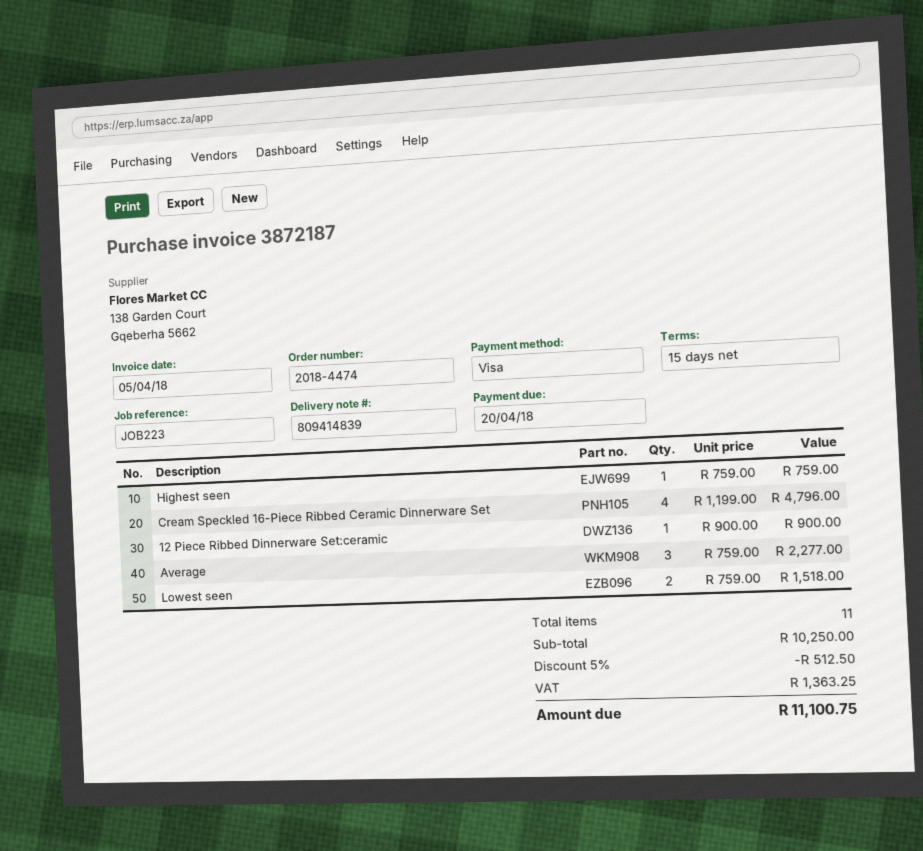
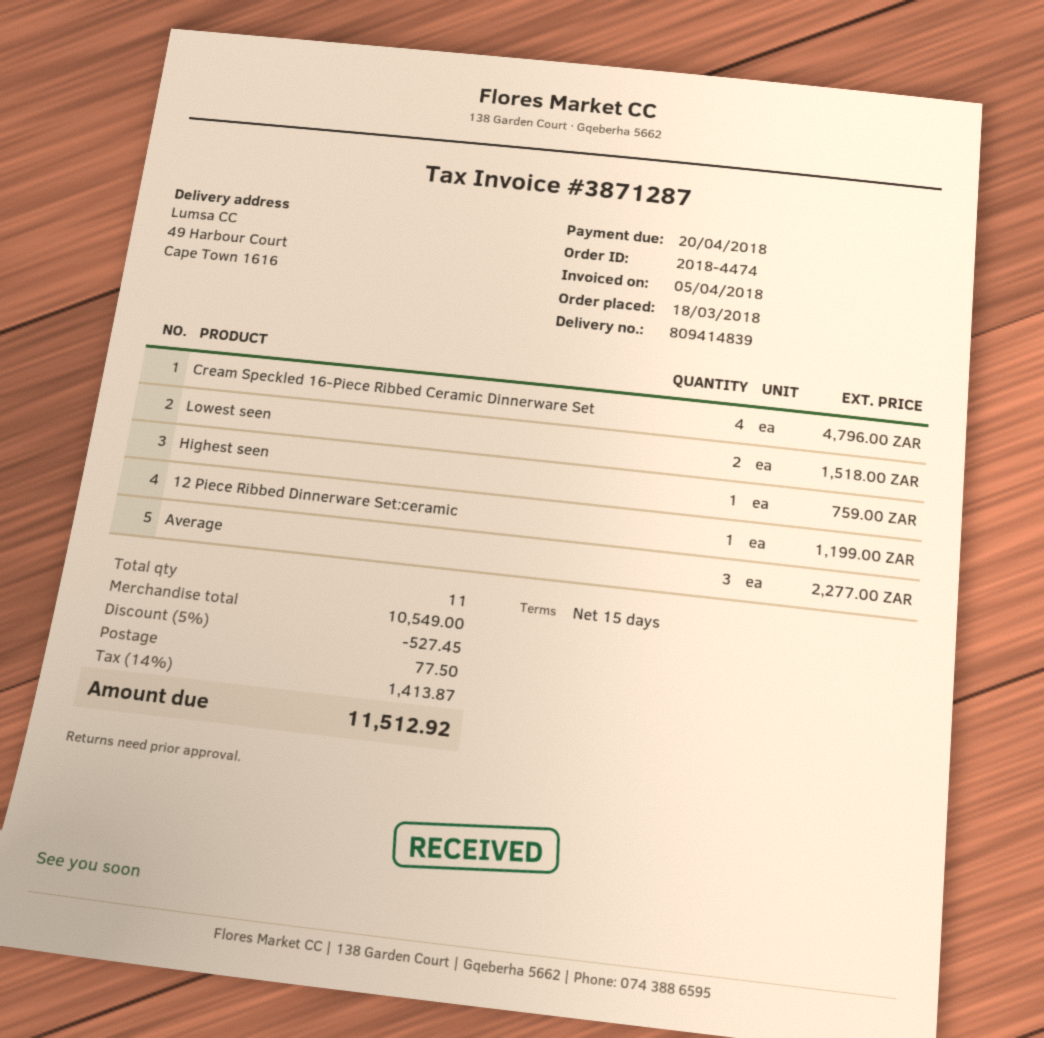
invoice number: 3872187 -> 3871287
12 Piece Ribbed Dinnerware Set:ceramic: 1 for 900.00 -> 1 for 1199.00
subtotal: 10250.00 -> 10549.00
discount: 5% = 512.50 -> 5% = 527.45
shipping: none -> 77.50
tax: 1363.25 -> 1413.87
total: 11100.75 -> 11512.92

